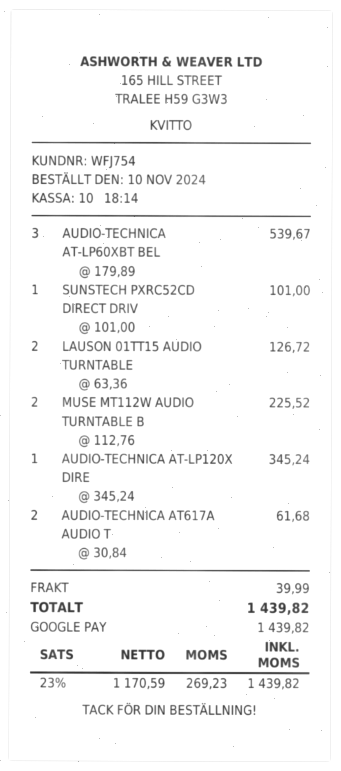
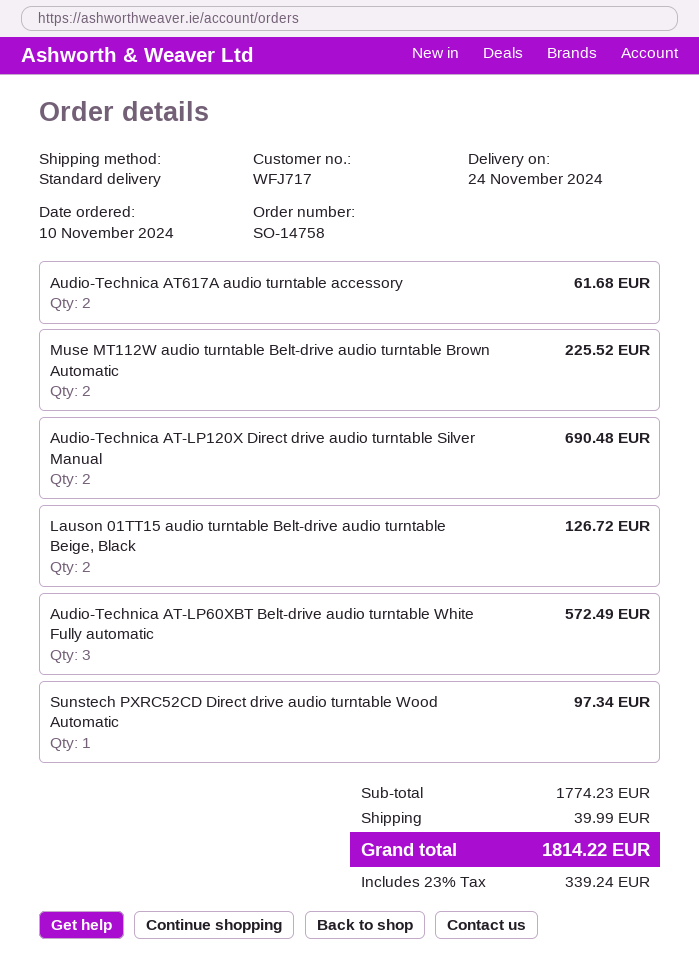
customer number: WFJ754 -> WFJ717
AUDIO-TECHNICA AT-LP60XBT BEL: 3 for 539.67 -> 3 for 572.49
SUNSTECH PXRC52CD DIRECT DRIV: 1 for 101.00 -> 1 for 97.34
AUDIO-TECHNICA AT-LP120X DIRE: 1 for 345.24 -> 2 for 690.48
tax: 23% = 269.23 -> 23% = 339.24
total: 1439.82 -> 1814.22

